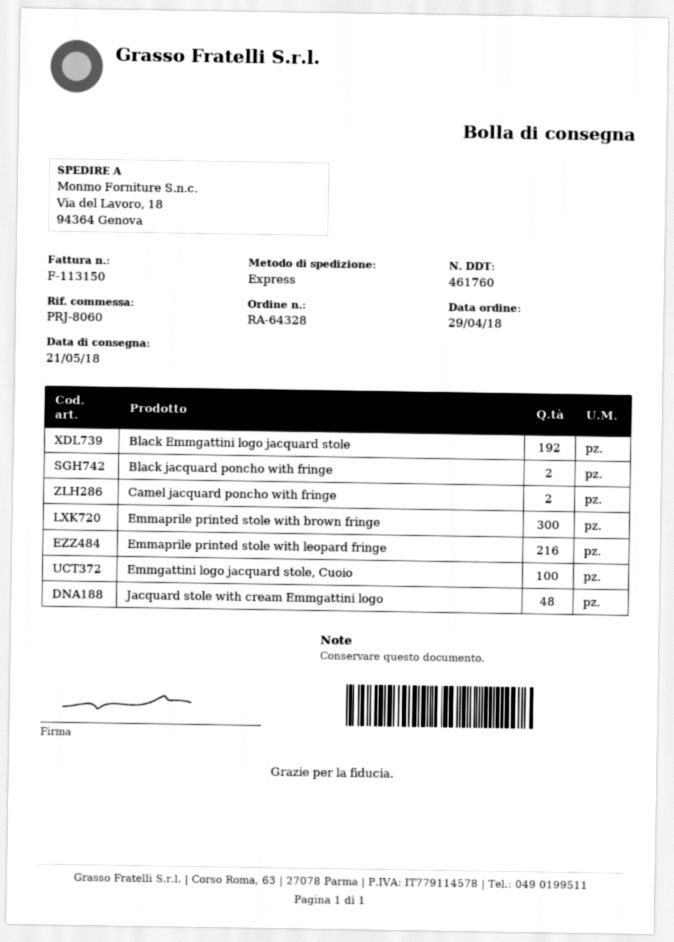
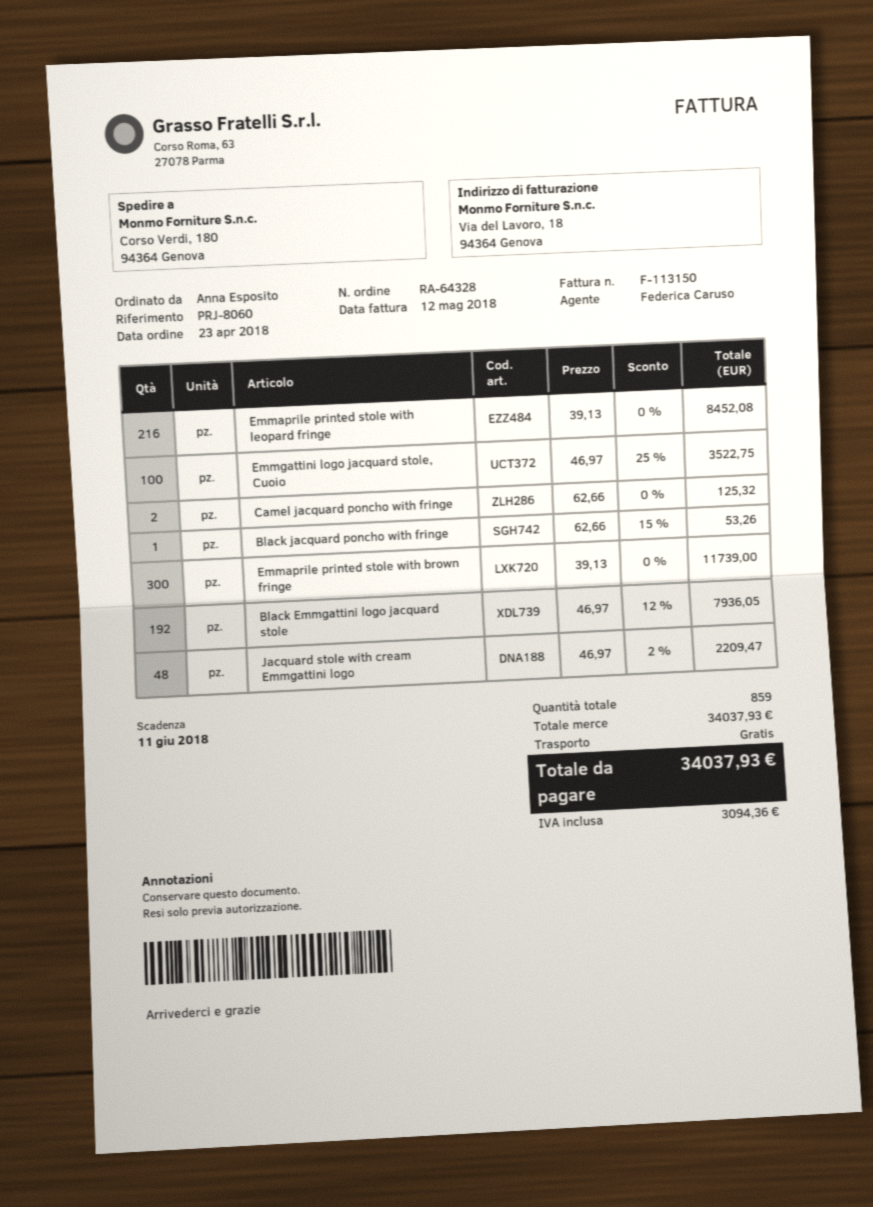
order date: 2018-04-29 -> 2018-04-23
ship to: Via del Lavoro, 18, 94364 Genova -> Corso Verdi, 180, 94364 Genova
Black jacquard poncho with fringe: 2 -> 1

